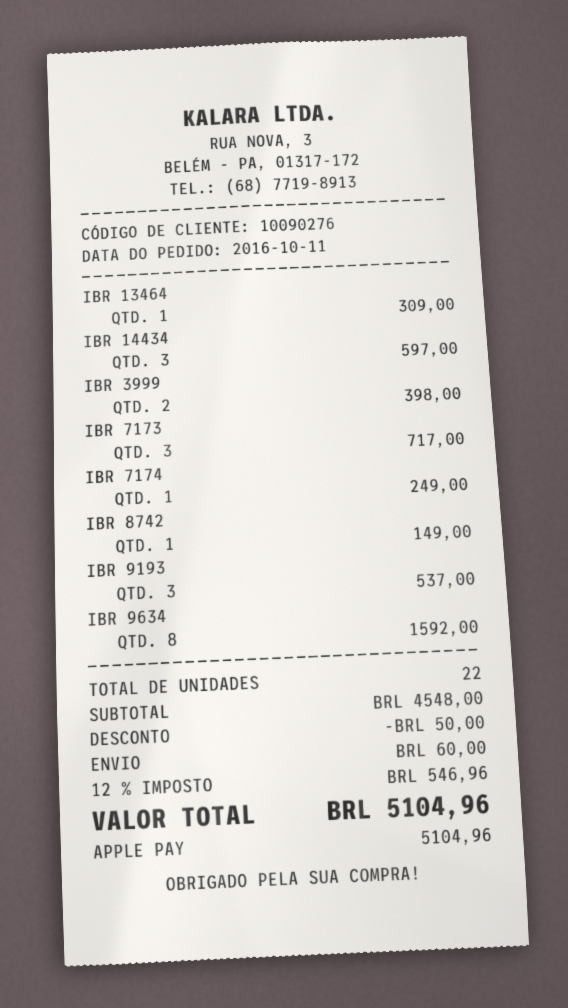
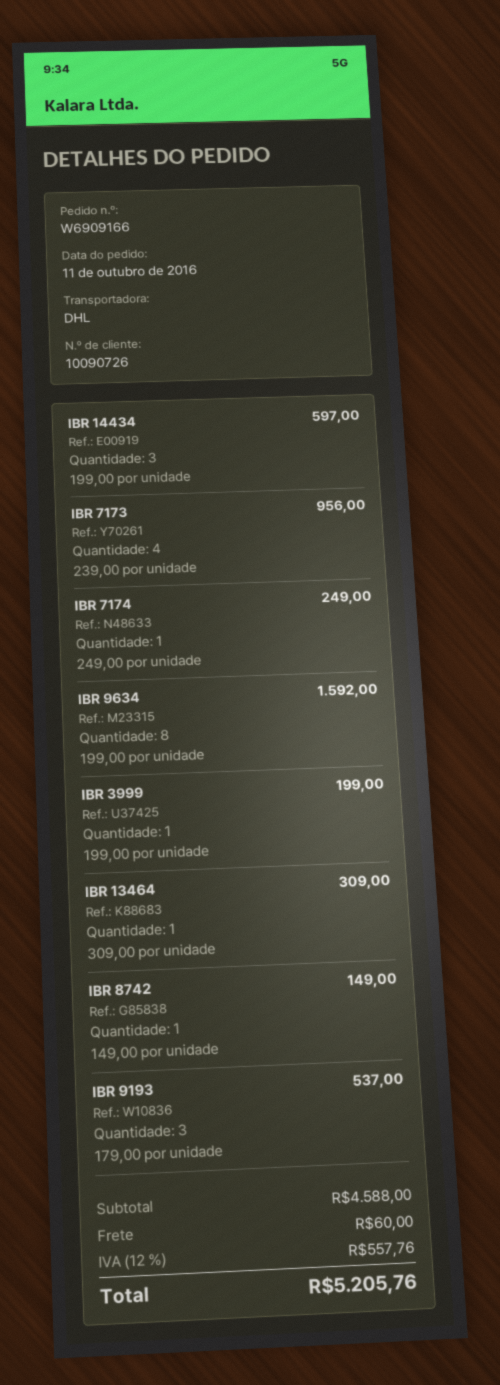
customer number: 10090276 -> 10090726
IBR 3999: 2 for 398.00 -> 1 for 199.00
IBR 7173: 3 for 717.00 -> 4 for 956.00
subtotal: 4548.00 -> 4588.00
discount: 50.00 -> none
tax: 12% = 546.96 -> 12% = 557.76
total: 5104.96 -> 5205.76

